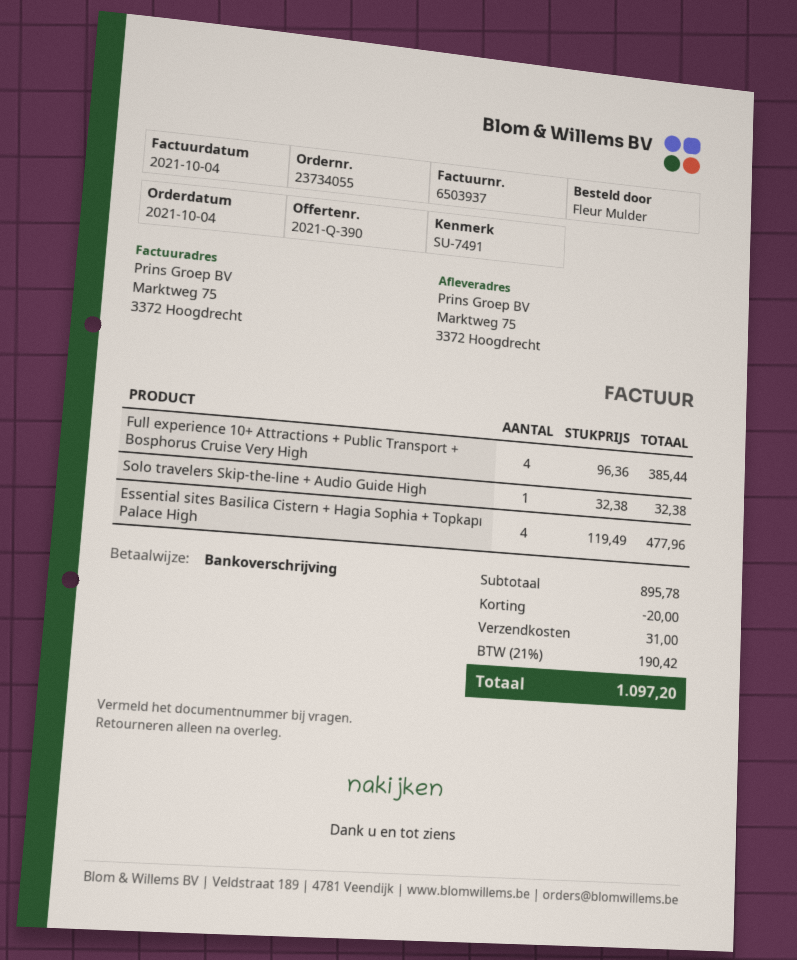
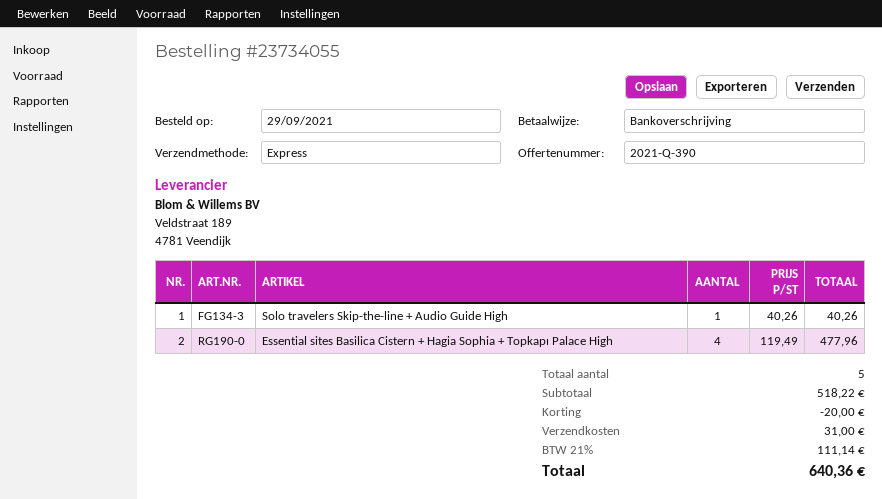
order date: 2021-10-04 -> 2021-09-29
Full experience 10+ Attractions + Public Transport + Bosphorus Cruise Very High: 4 x 96.36 = 385.44 -> none
Solo travelers Skip-the-line + Audio Guide High: 1 x 32.38 = 32.38 -> 1 x 40.26 = 40.26
subtotal: 895.78 -> 518.22
tax: 21% = 190.42 -> 21% = 111.14
total: 1097.20 -> 640.36

